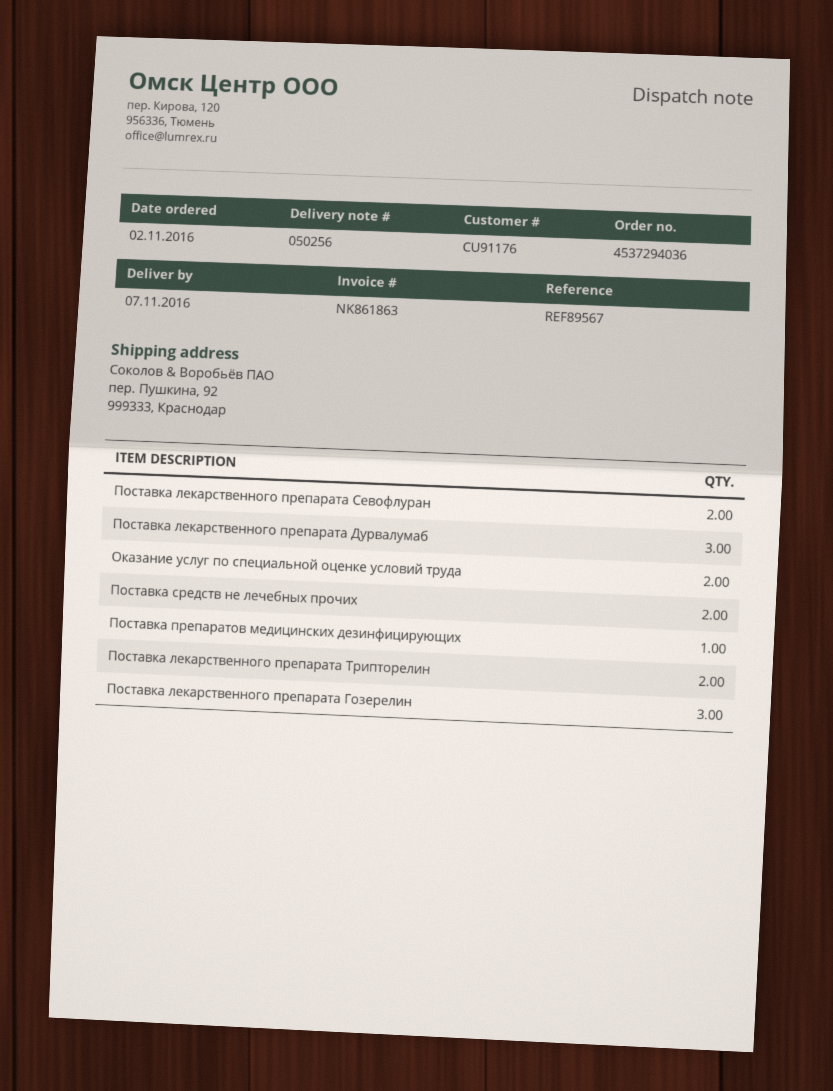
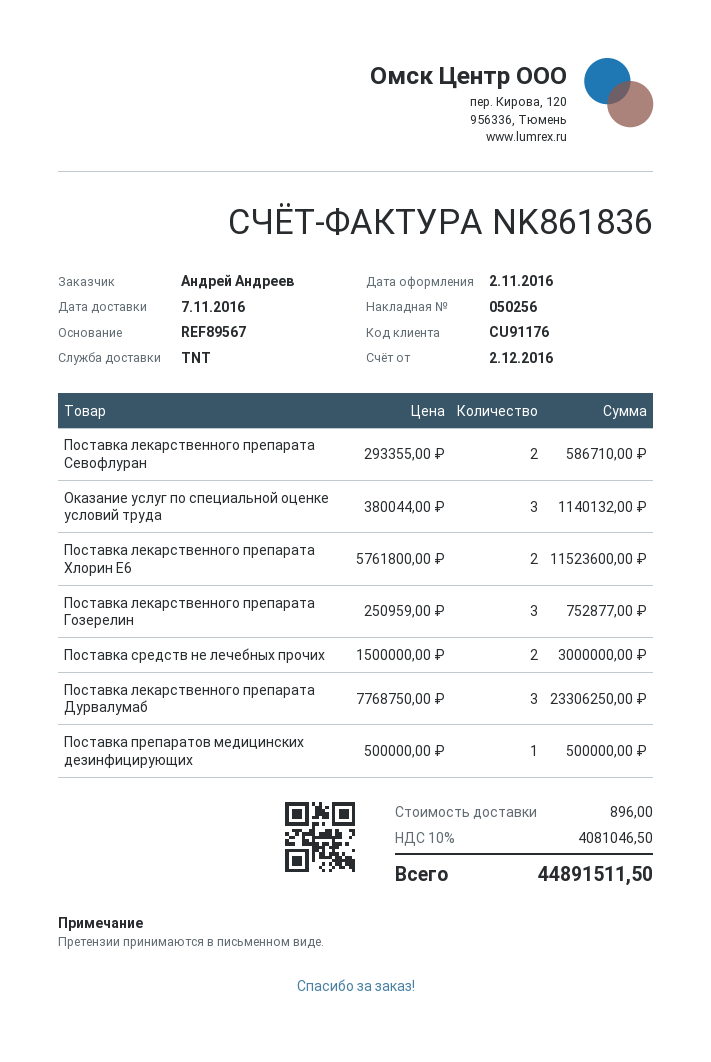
invoice number: NK861863 -> NK861836
Оказание услуг по специальной оценке условий труда: 2 -> 3
Поставка лекарственного препарата Трипторелин: 2 -> none
Поставка лекарственного препарата Хлорин Е6: none -> 2

